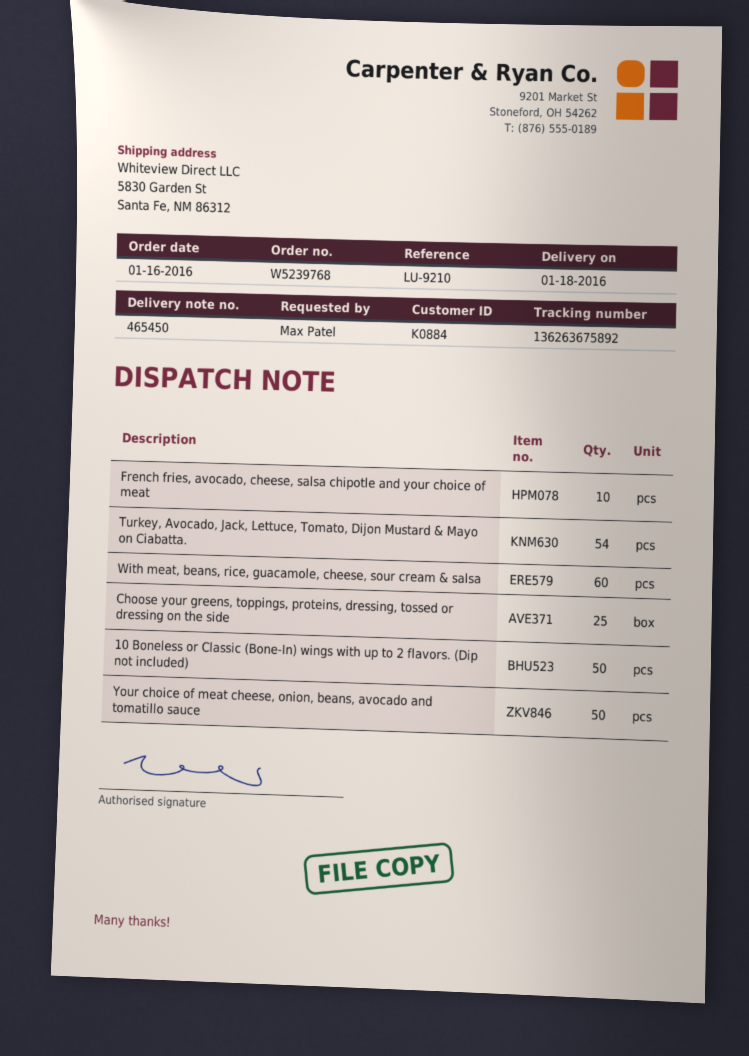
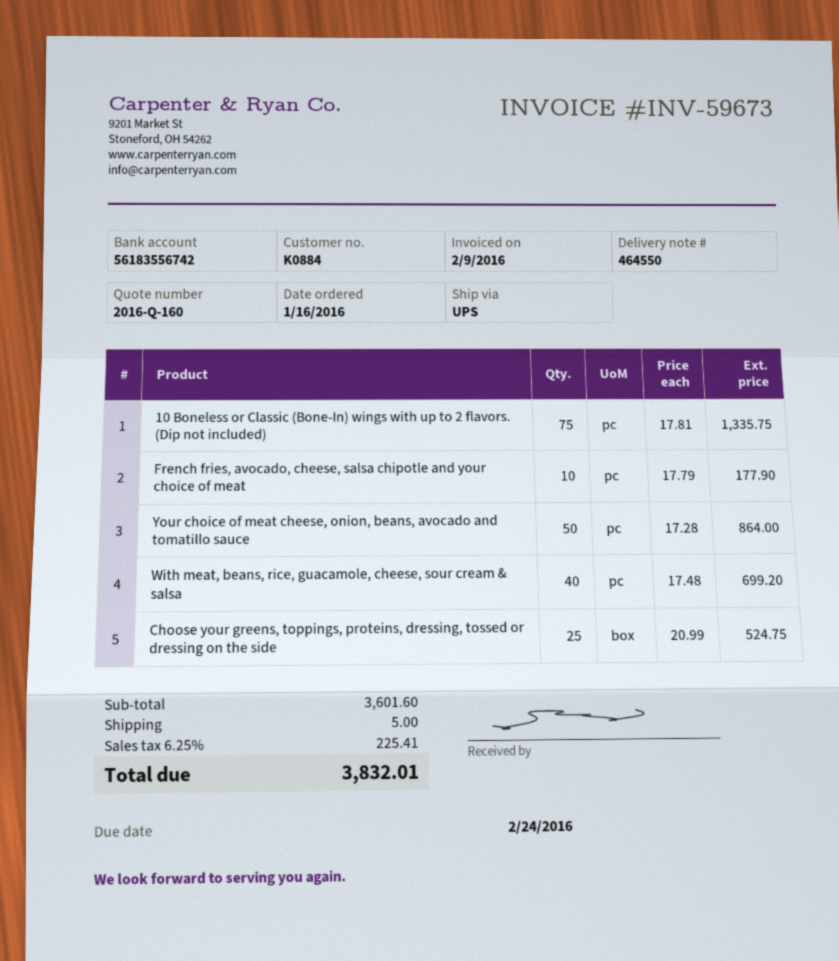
delivery note number: 465450 -> 464550
Turkey, Avocado, Jack, Lettuce, Tomato, Dijon Mustard & Mayo on Ciabatta.: 54 -> none
With meat, beans, rice, guacamole, cheese, sour cream & salsa: 60 -> 40
10 Boneless or Classic (Bone-In) wings with up to 2 flavors. (Dip not included): 50 -> 75

